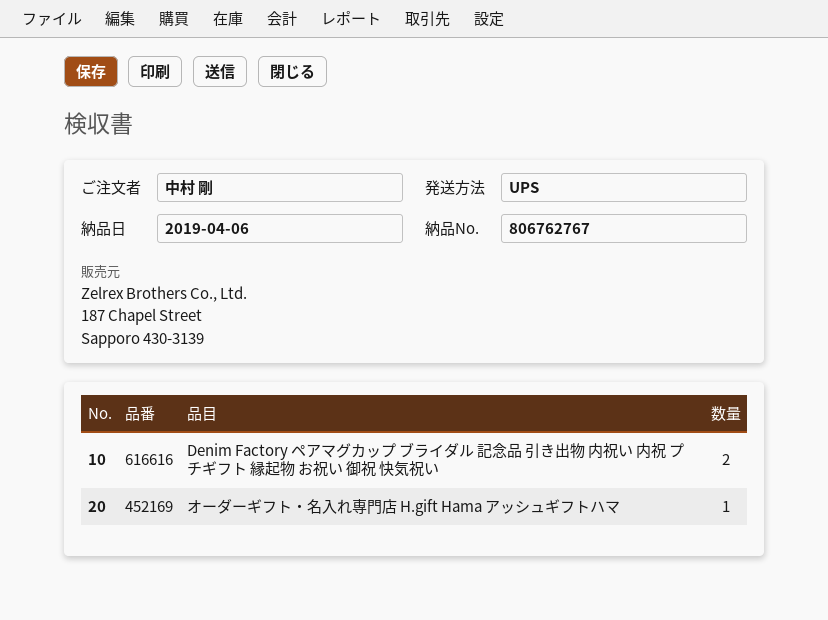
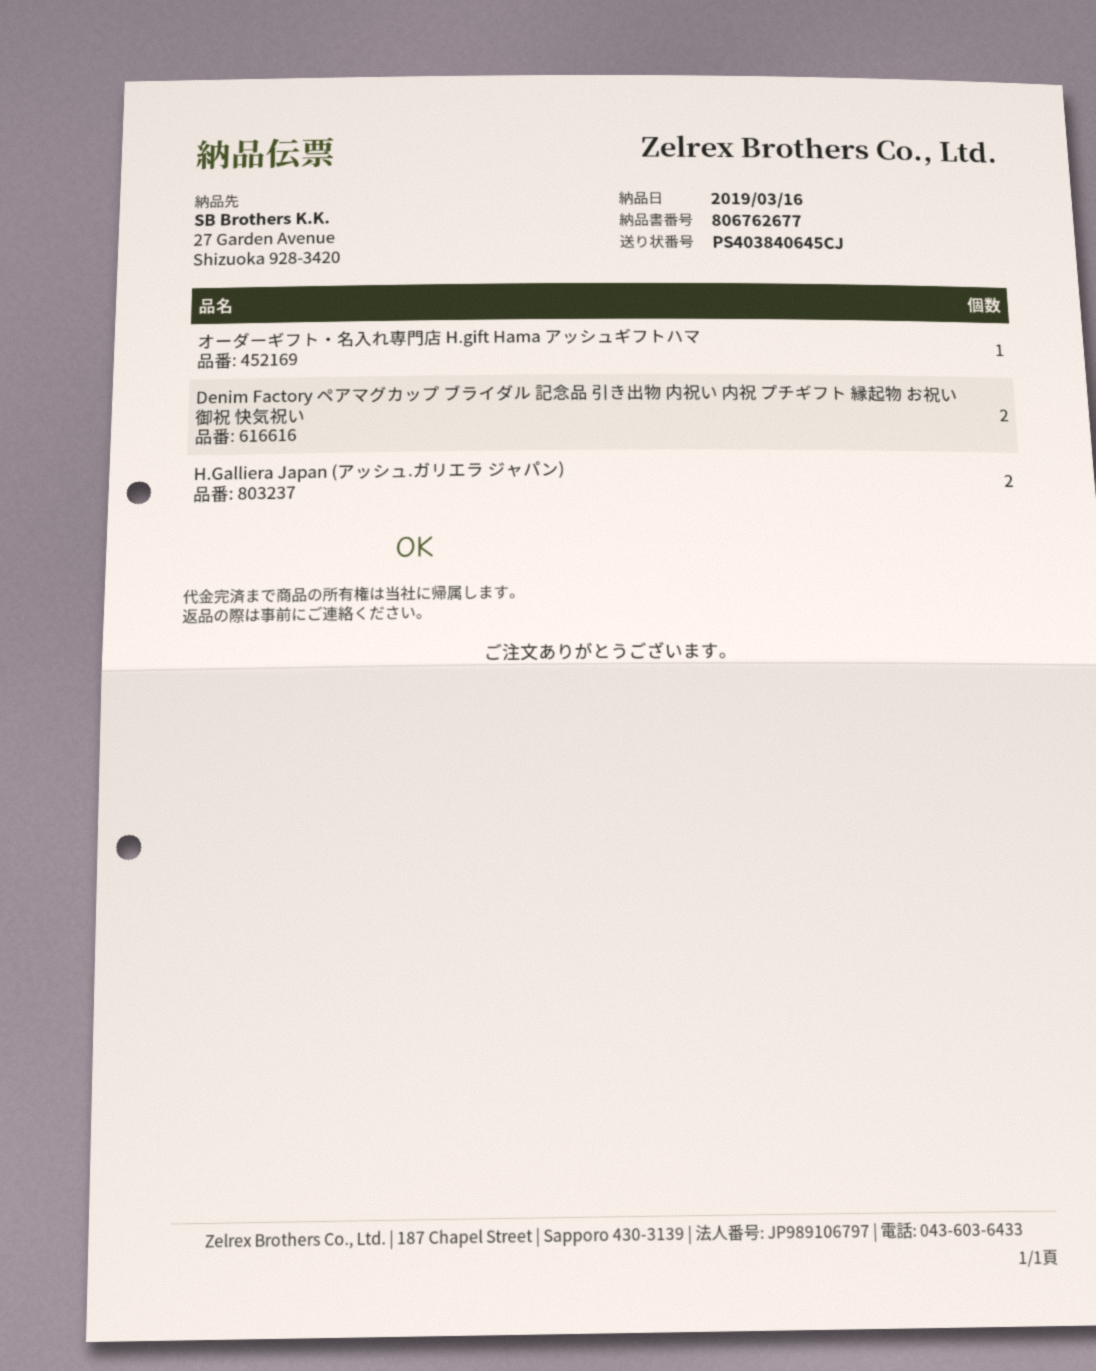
delivery note number: 806762767 -> 806762677
delivery date: 2019-04-06 -> 2019-03-16
H.Galliera Japan (アッシュ.ガリエラ ジャパン): none -> 2

